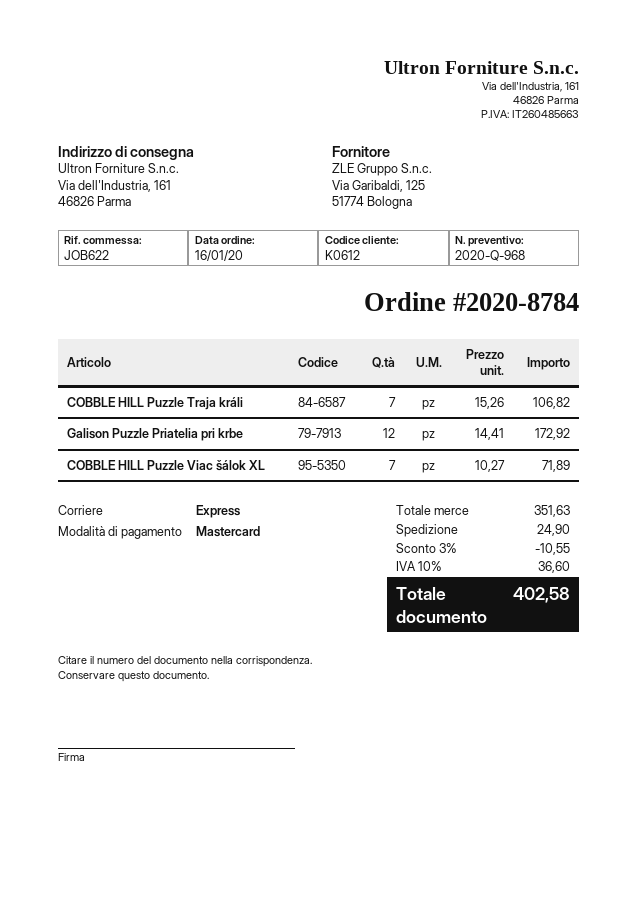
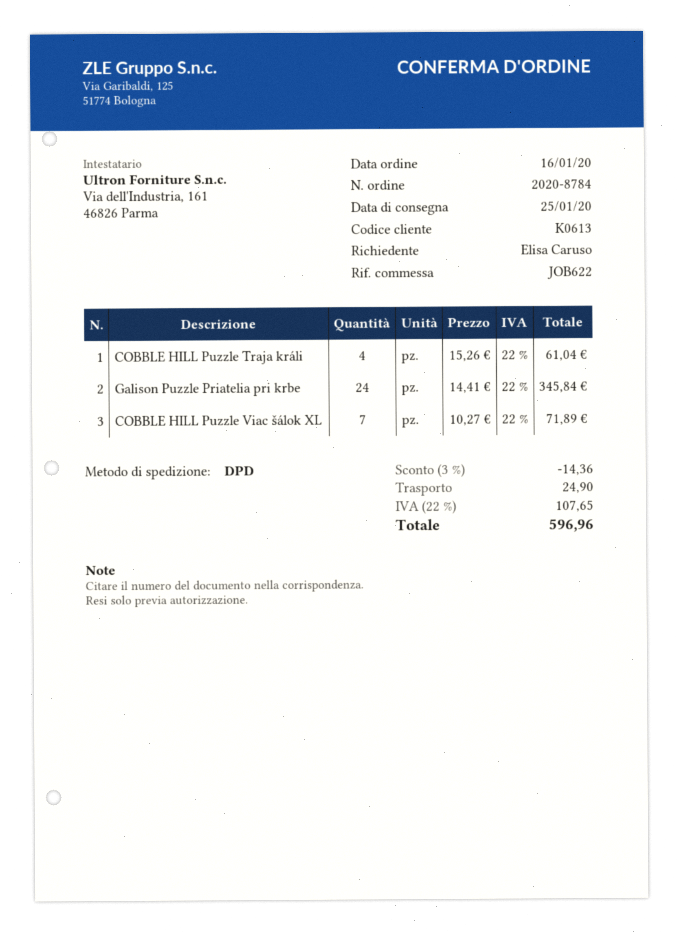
customer number: K0612 -> K0613
shipping method: express -> DPD
COBBLE HILL Puzzle Traja králi: 7 x 15.26 = 106.82 -> 4 x 15.26 = 61.04
Galison Puzzle Priatelia pri krbe: 12 x 14.41 = 172.92 -> 24 x 14.41 = 345.84
discount: 3% = 10.55 -> 3% = 14.36
tax: 10% = 36.60 -> 22% = 107.65
total: 402.58 -> 596.96

